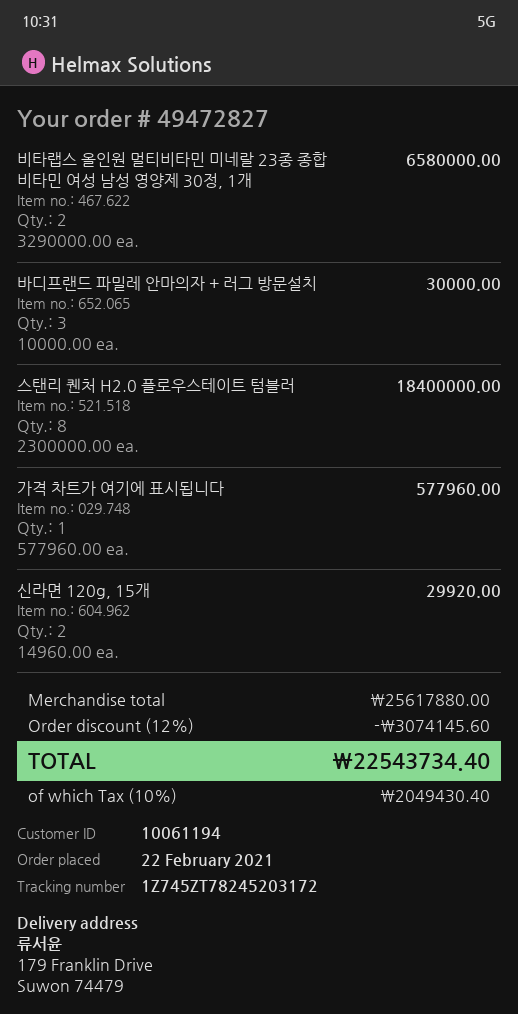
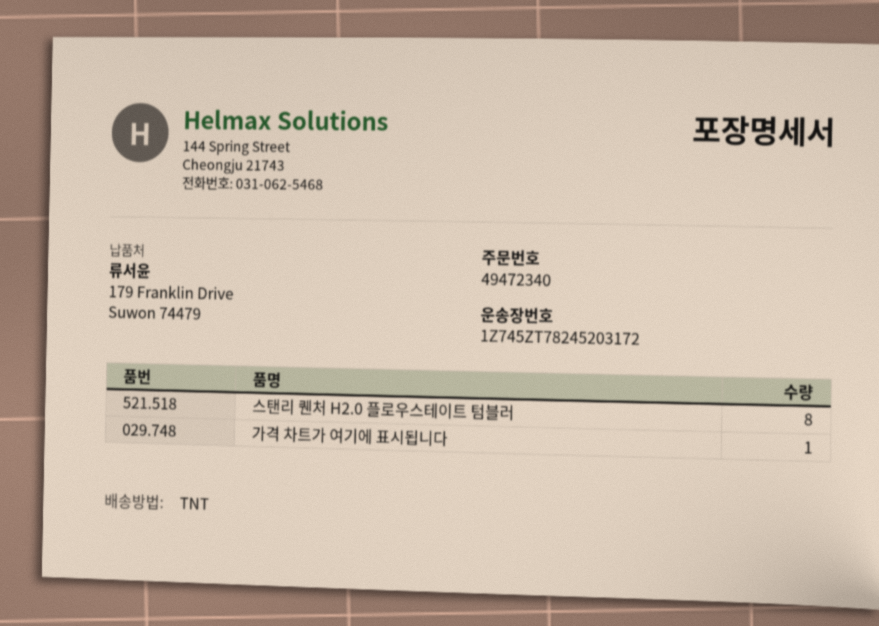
order number: 49472827 -> 49472340
비타랩스 올인원 멀티비타민 미네랄 23종 종합 비타민 여성 남성 영양제 30정, 1개: 2 -> none
바디프랜드 파밀레 안마의자 + 러그 방문설치: 3 -> none
신라면 120g, 15개: 2 -> none

